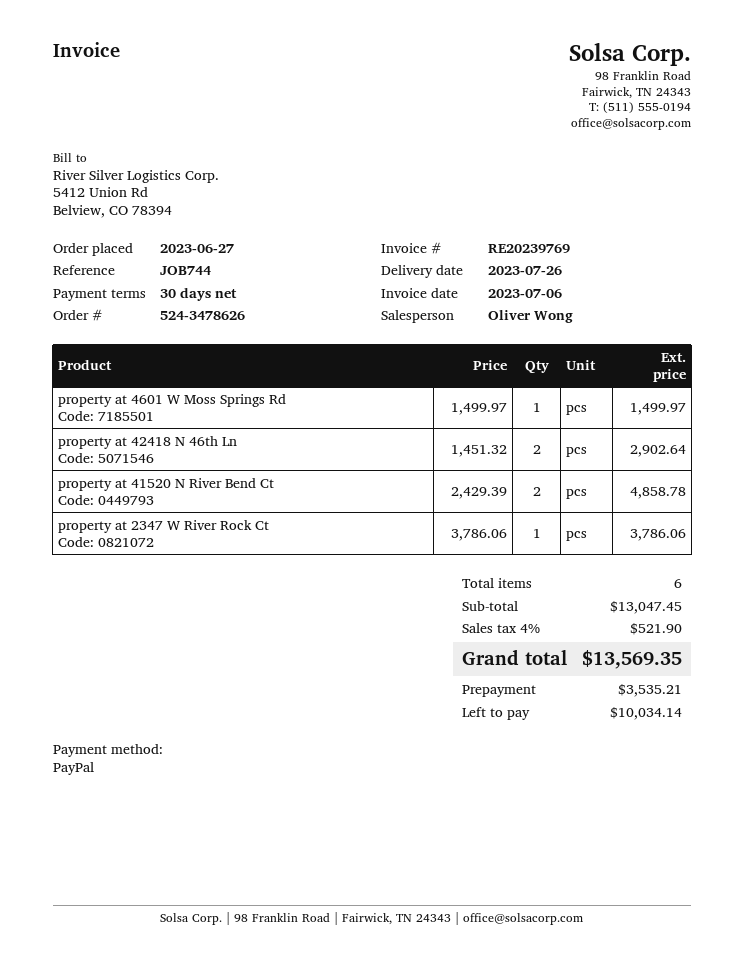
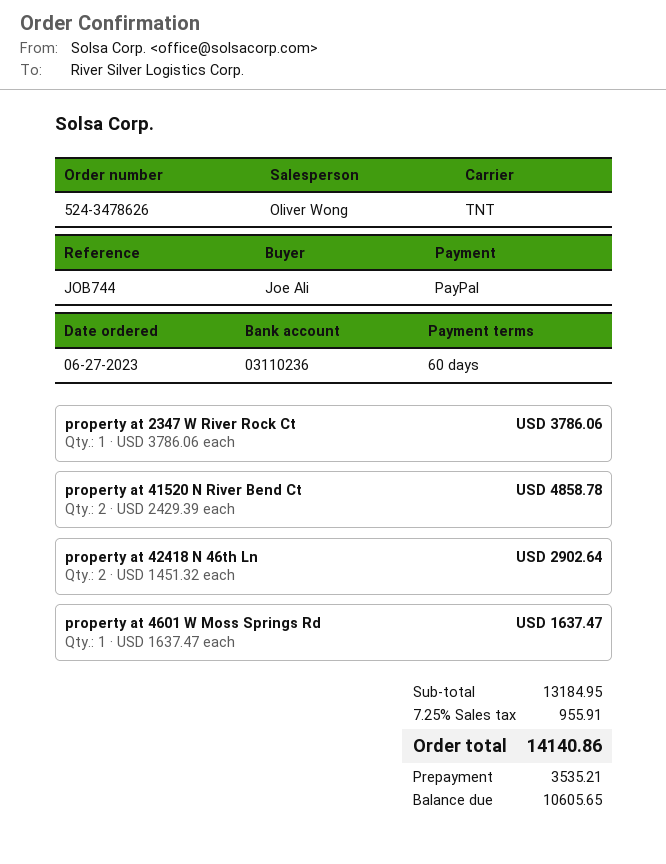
payment terms: 30 days -> 60 days
property at 4601 W Moss Springs Rd: 1 x 1499.97 = 1499.97 -> 1 x 1637.47 = 1637.47
subtotal: 13047.45 -> 13184.95
tax: 4% = 521.90 -> 7.25% = 955.91
total: 13569.35 -> 14140.86
balance: 10034.14 -> 10605.65

